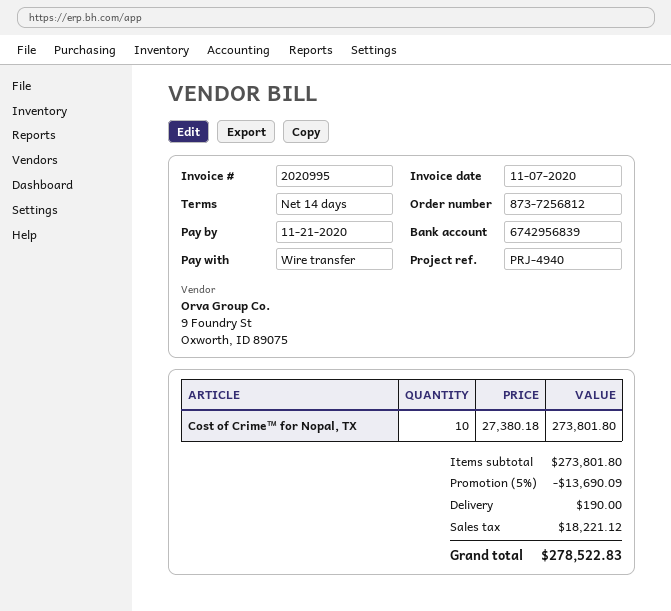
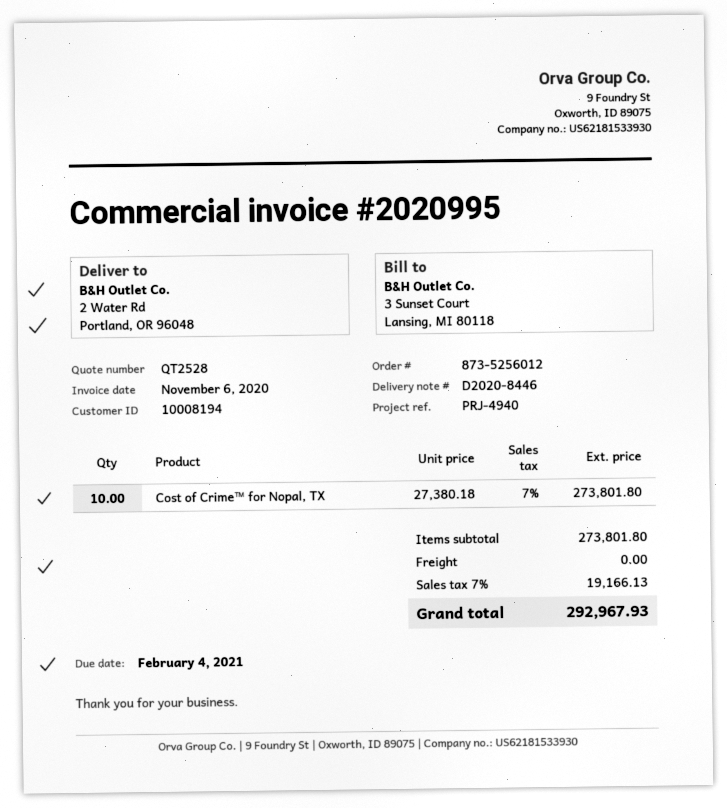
order number: 873-7256812 -> 873-5256012
invoice date: 2020-11-07 -> 2020-11-06
due date: 2020-11-21 -> 2021-02-04
discount: 5% = 13690.09 -> none
shipping: 190.00 -> 0.00
tax: 18221.12 -> 19166.13
total: 278522.83 -> 292967.93

